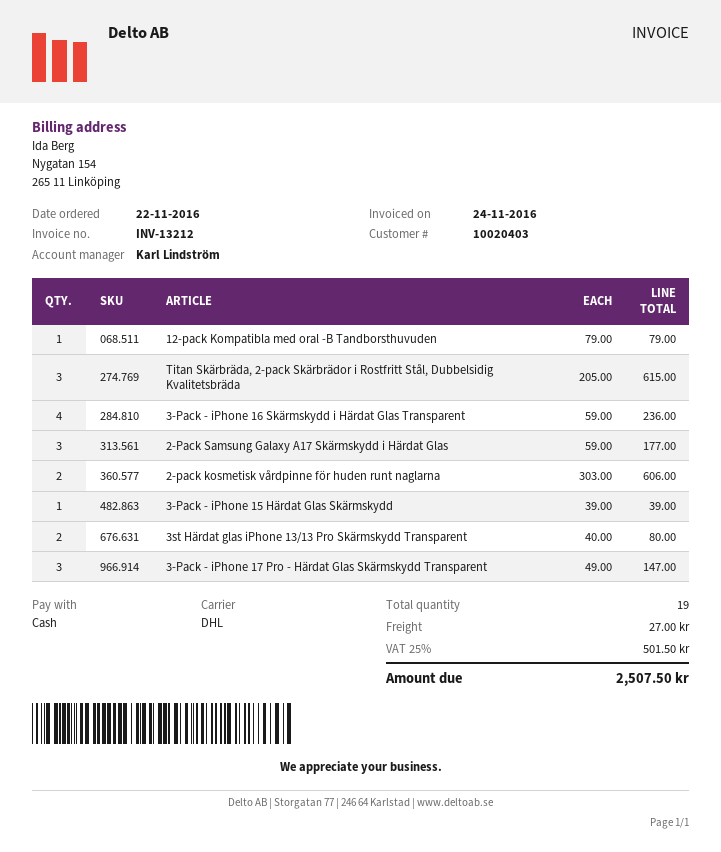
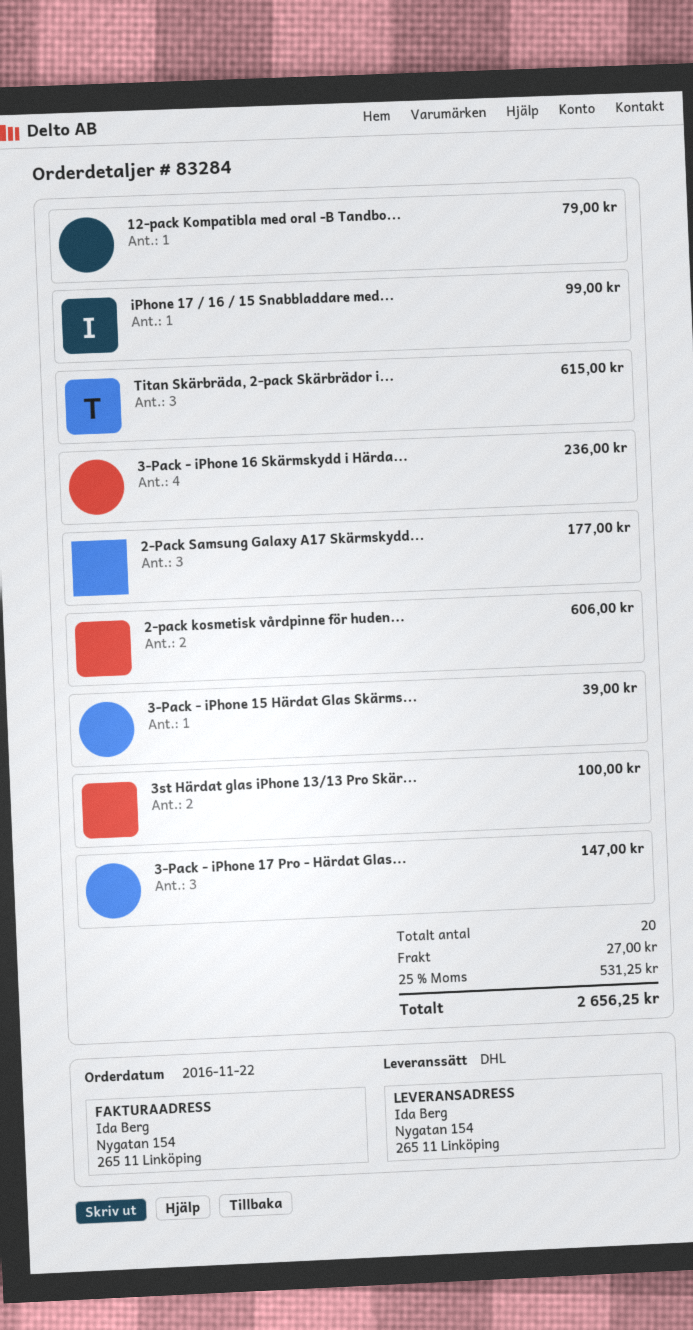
3st Härdat glas iPhone 13/13 Pro Skärmskydd Transparent: 2 for 80.00 -> 2 for 100.00
iPhone 17 / 16 / 15 Snabbladdare med...: none -> 1 for 99.00
total quantity: 19 -> 20
tax: 25% = 501.50 -> 25% = 531.25
total: 2507.50 -> 2656.25

